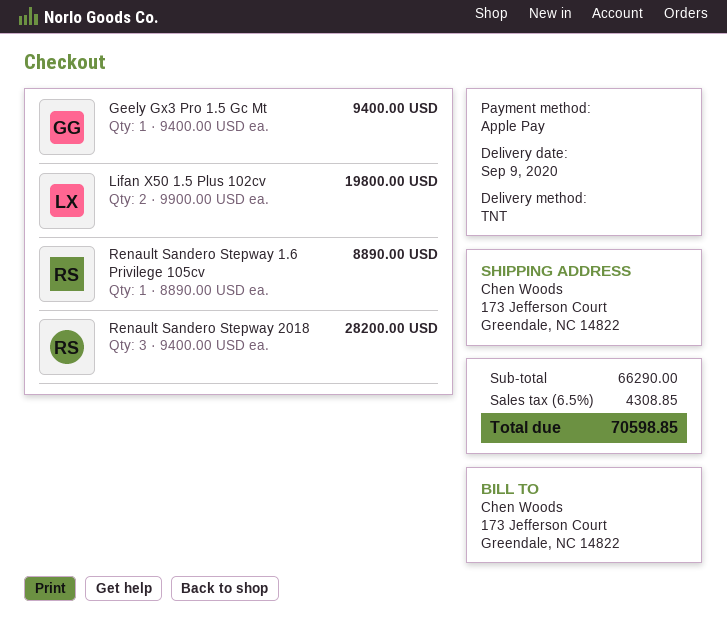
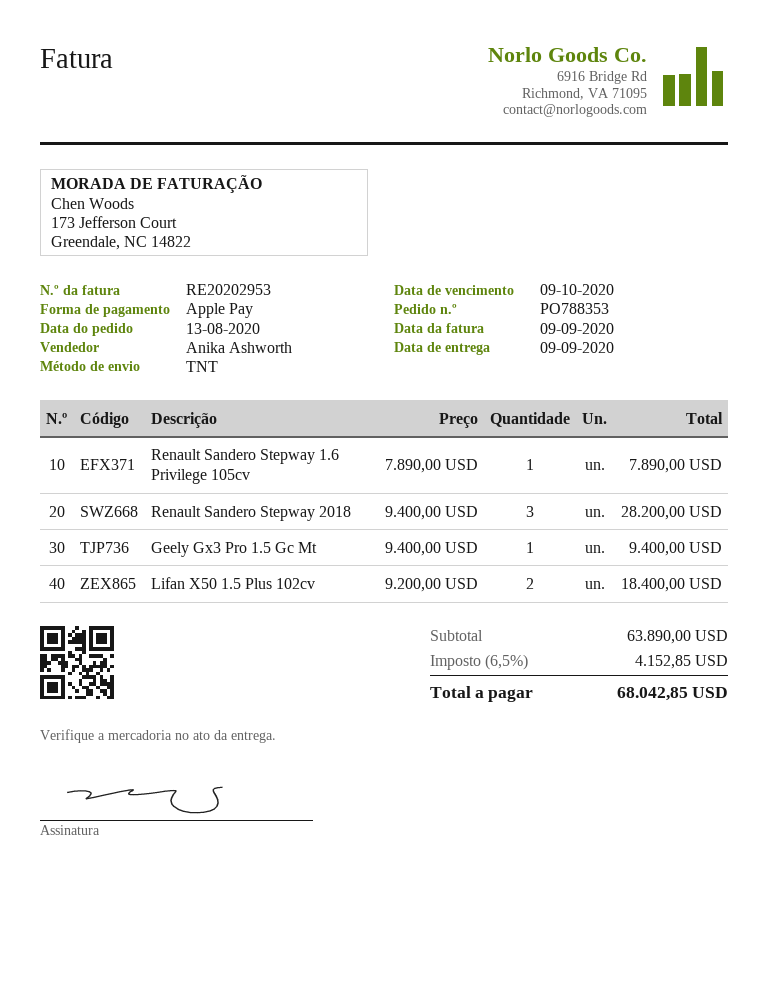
Lifan X50 1.5 Plus 102cv: 2 x 9900.00 = 19800.00 -> 2 x 9200.00 = 18400.00
Renault Sandero Stepway 1.6 Privilege 105cv: 1 x 8890.00 = 8890.00 -> 1 x 7890.00 = 7890.00
subtotal: 66290.00 -> 63890.00
tax: 6.5% = 4308.85 -> 6.5% = 4152.85
total: 70598.85 -> 68042.85

